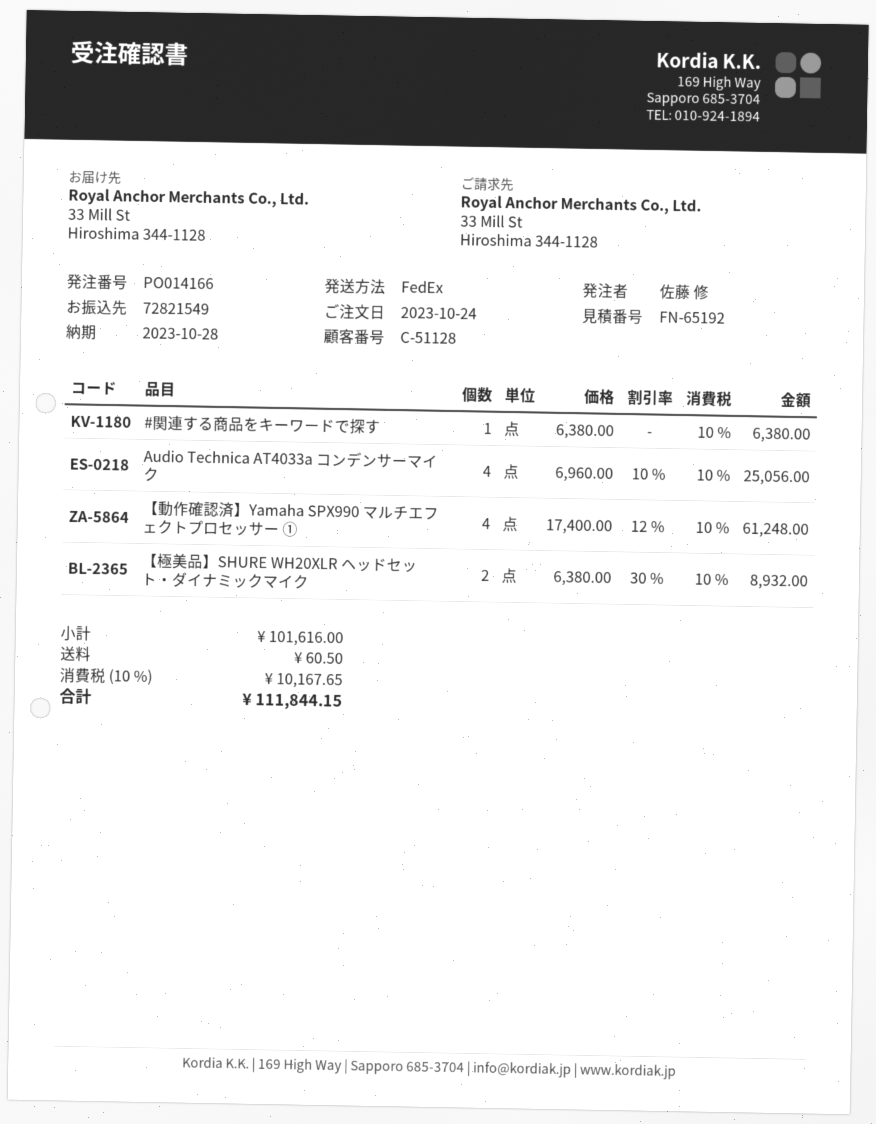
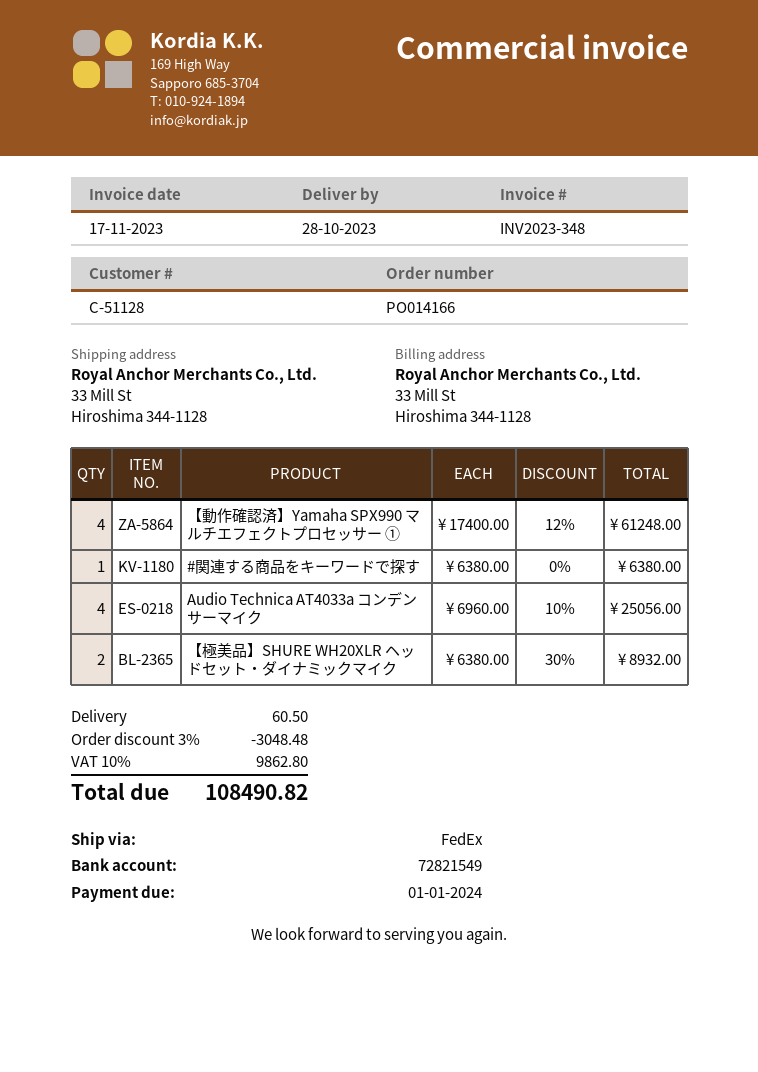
discount: none -> 3% = 3048.48
tax: 10% = 10167.65 -> 10% = 9862.80
total: 111844.15 -> 108490.82

